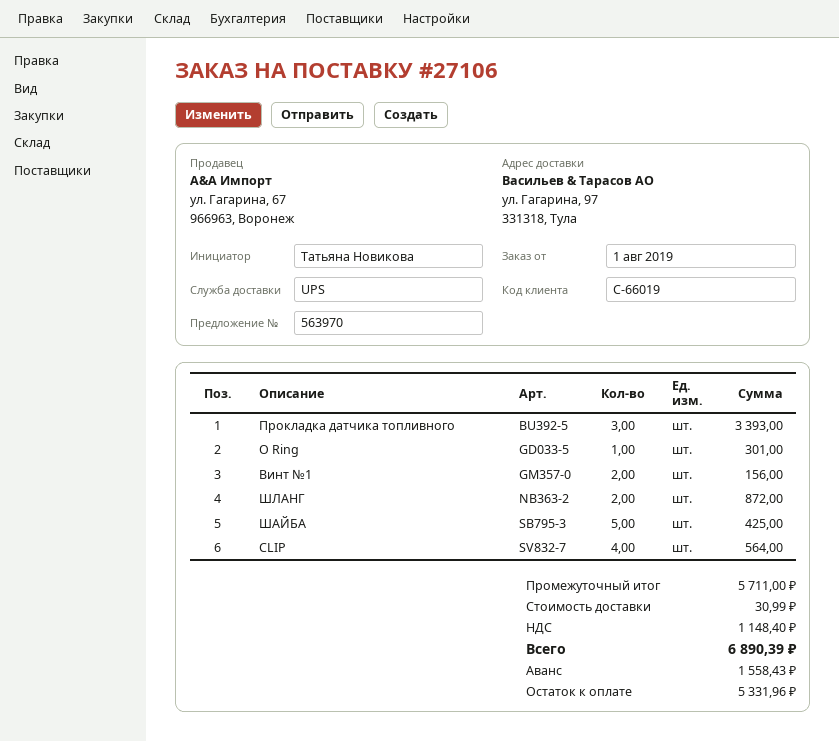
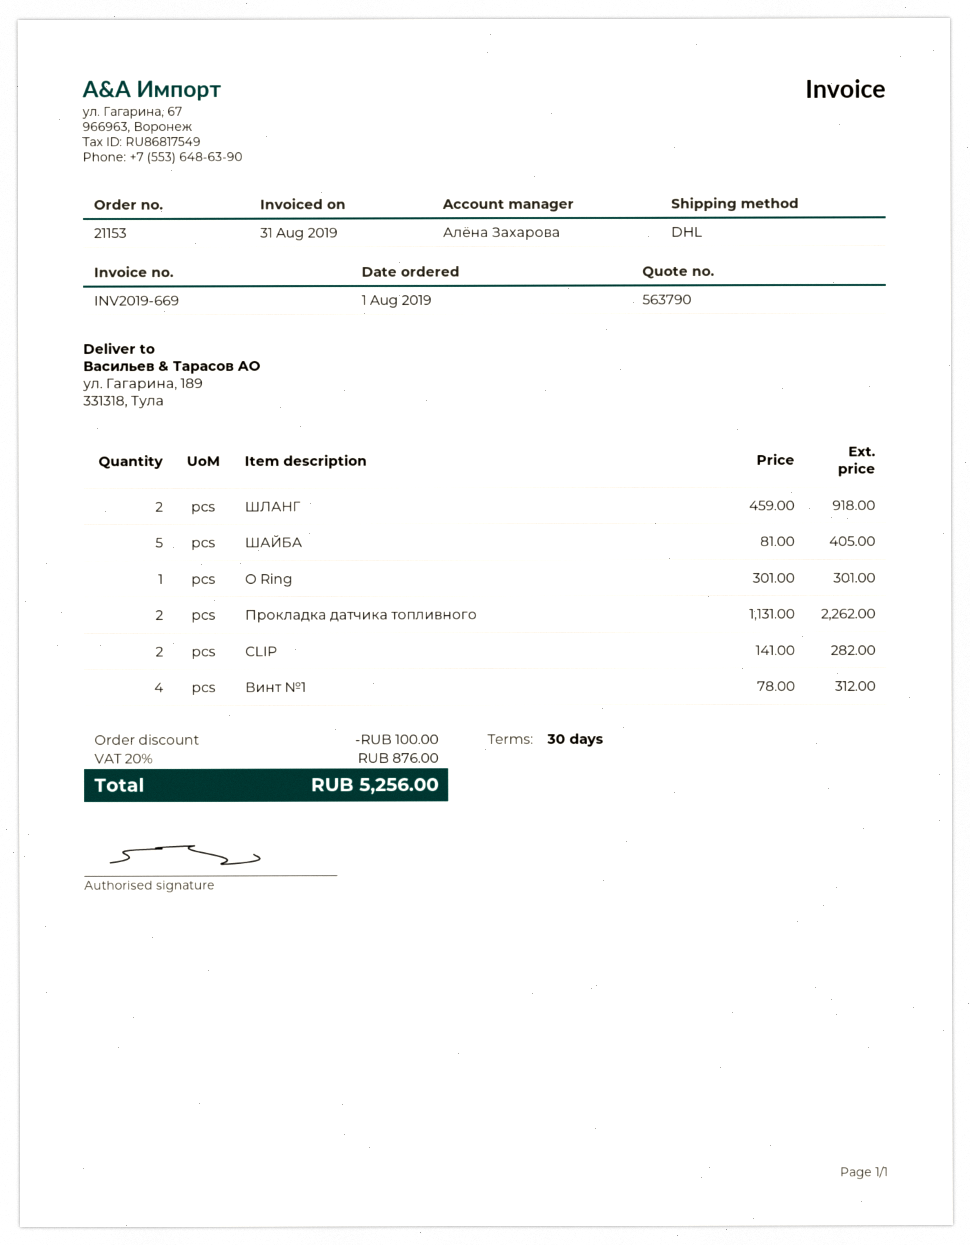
quote number: 563970 -> 563790
order number: 27106 -> 21153
shipping method: UPS -> DHL
ship to: ул. Гагарина, 97, 331318, Тула -> ул. Гагарина, 189, 331318, Тула
Прокладка датчика топливного: 3 for 3393.00 -> 2 for 2262.00
Винт №1: 2 for 156.00 -> 4 for 312.00
ШЛАНГ: 2 for 872.00 -> 2 for 918.00
ШАЙБА: 5 for 425.00 -> 5 for 405.00
CLIP: 4 for 564.00 -> 2 for 282.00
discount: none -> 100.00
shipping: 30.99 -> none
tax: 1148.40 -> 876.00
total: 6890.39 -> 5256.00

